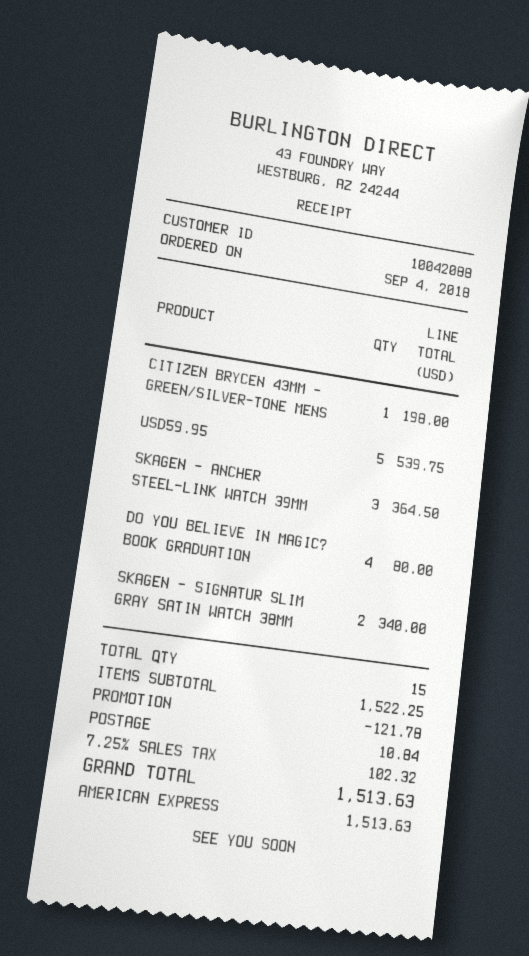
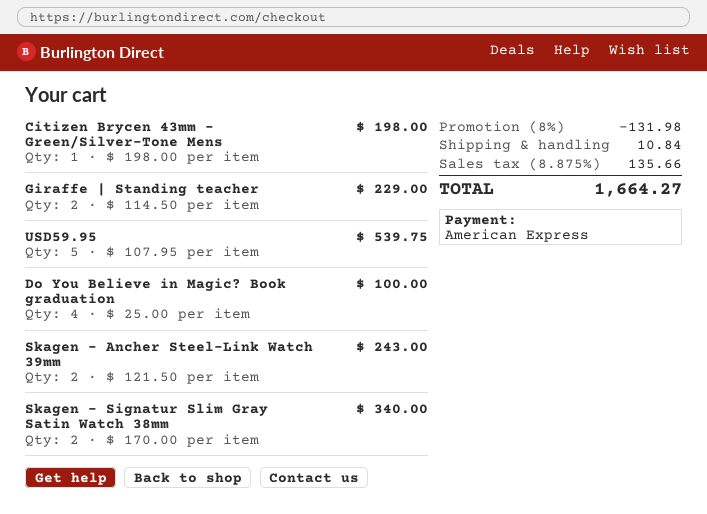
SKAGEN - ANCHER STEEL-LINK WATCH 39MM: 3 for 364.50 -> 2 for 243.00
DO YOU BELIEVE IN MAGIC? BOOK GRADUATION: 4 for 80.00 -> 4 for 100.00
Giraffe | Standing teacher: none -> 2 for 229.00
discount: 121.78 -> 131.98
tax: 7.25% = 102.32 -> 8.875% = 135.66
total: 1513.63 -> 1664.27

